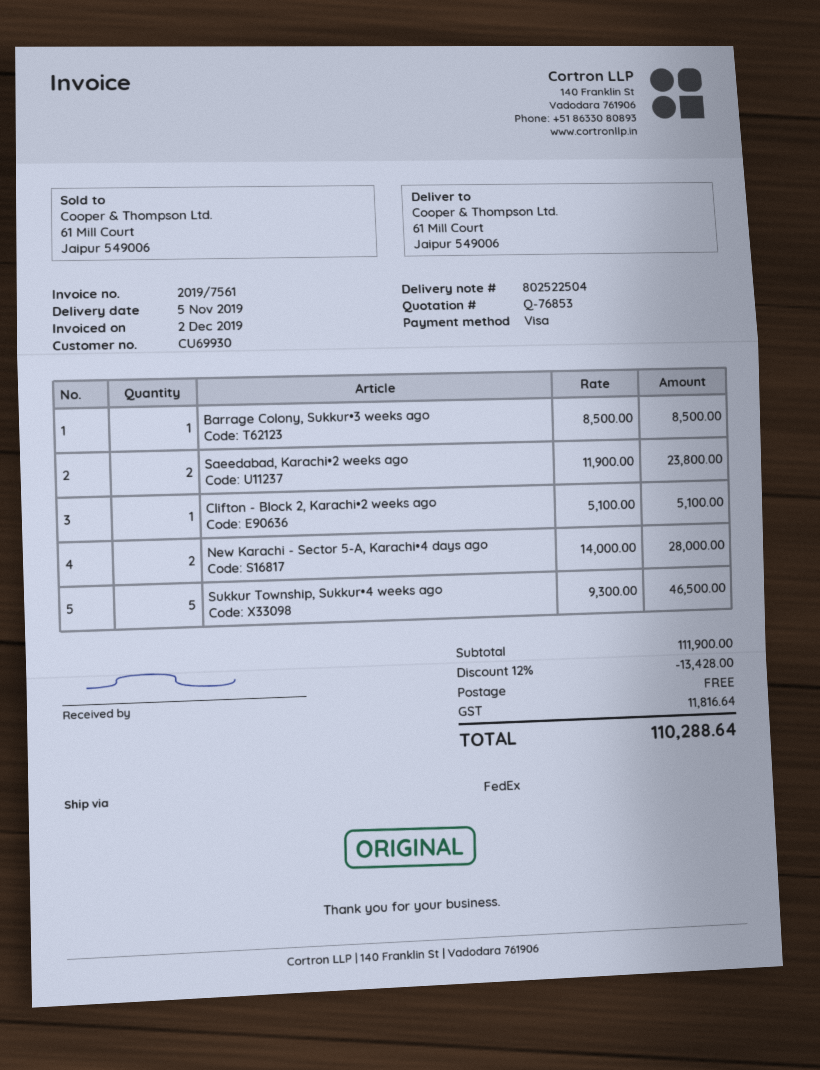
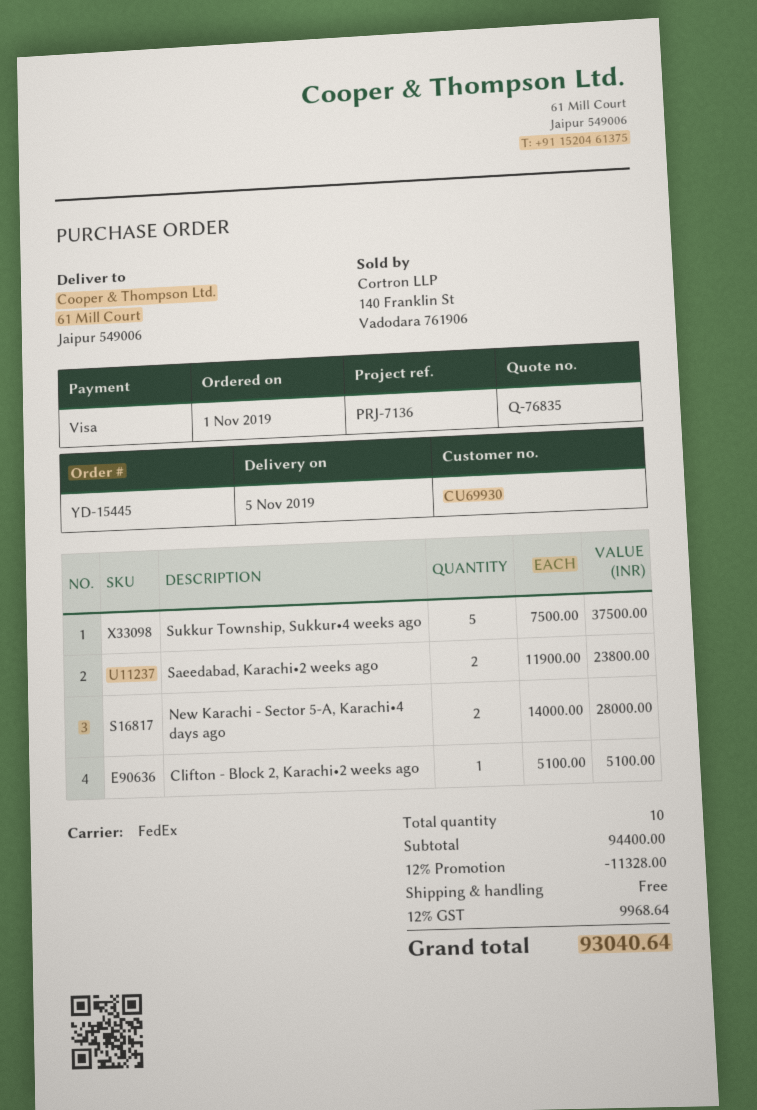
quote number: Q-76853 -> Q-76835
Barrage Colony, Sukkur•3 weeks ago: 1 x 8500.00 = 8500.00 -> none
Sukkur Township, Sukkur•4 weeks ago: 5 x 9300.00 = 46500.00 -> 5 x 7500.00 = 37500.00
subtotal: 111900.00 -> 94400.00
discount: 12% = 13428.00 -> 12% = 11328.00
tax: 11816.64 -> 9968.64
total: 110288.64 -> 93040.64

